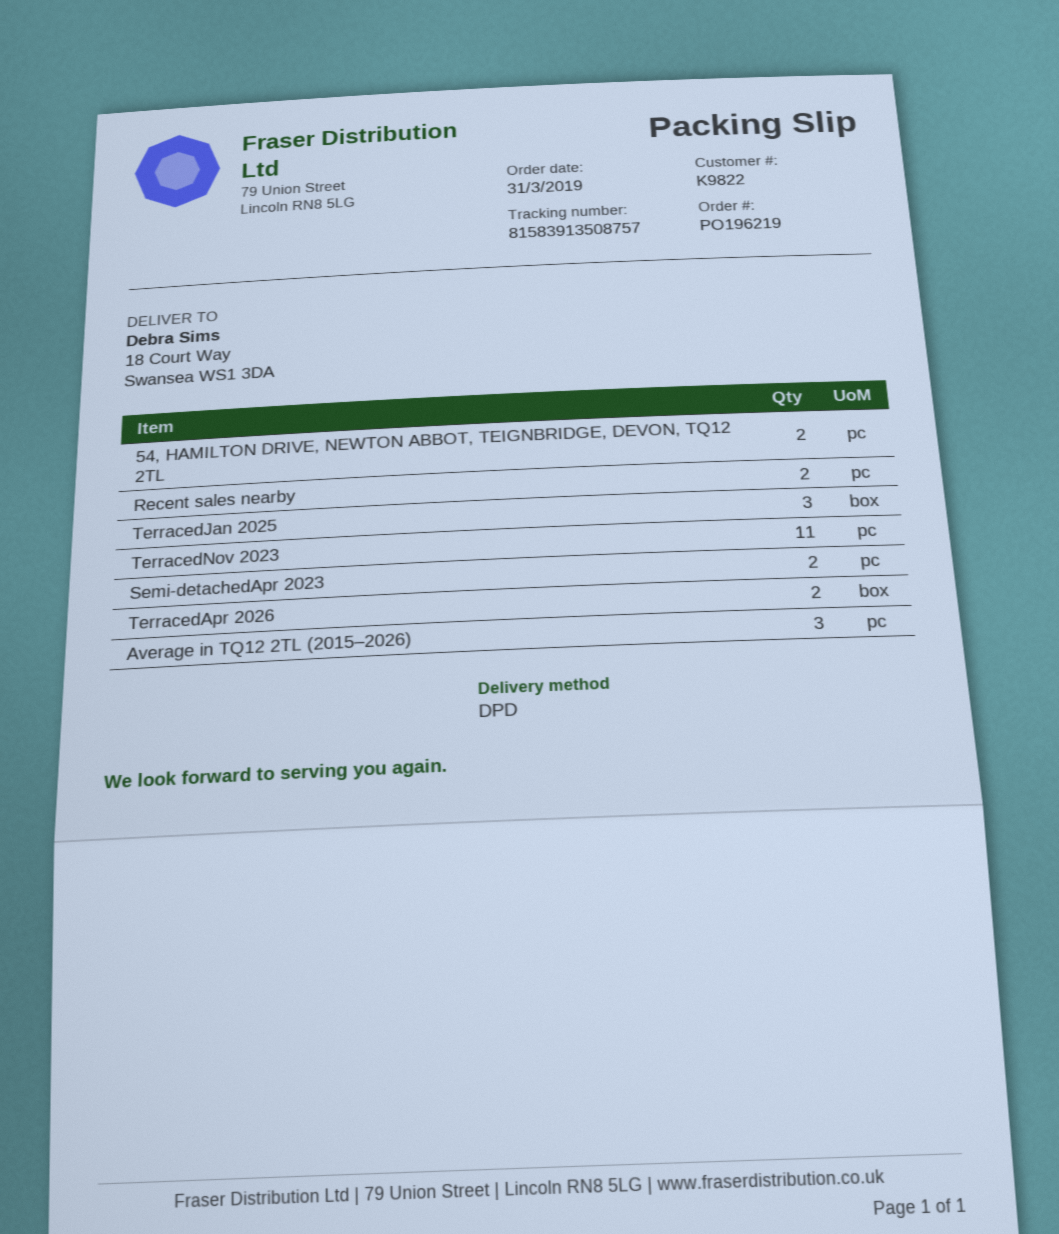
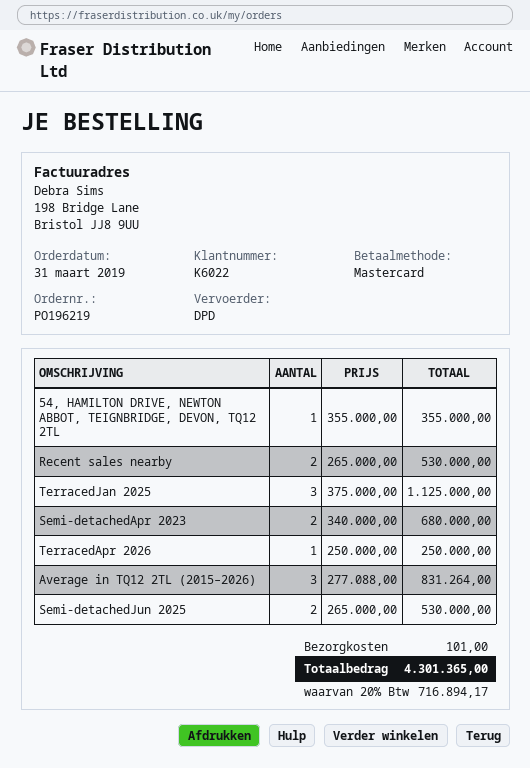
customer number: K9822 -> K6022
54, HAMILTON DRIVE, NEWTON ABBOT, TEIGNBRIDGE, DEVON, TQ12 2TL: 2 -> 1
TerracedNov 2023: 11 -> none
TerracedApr 2026: 2 -> 1
Semi-detachedJun 2025: none -> 2

